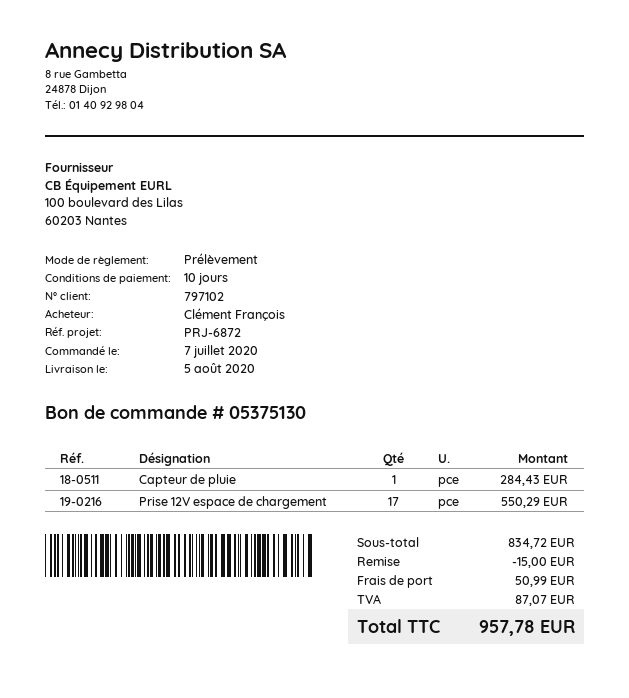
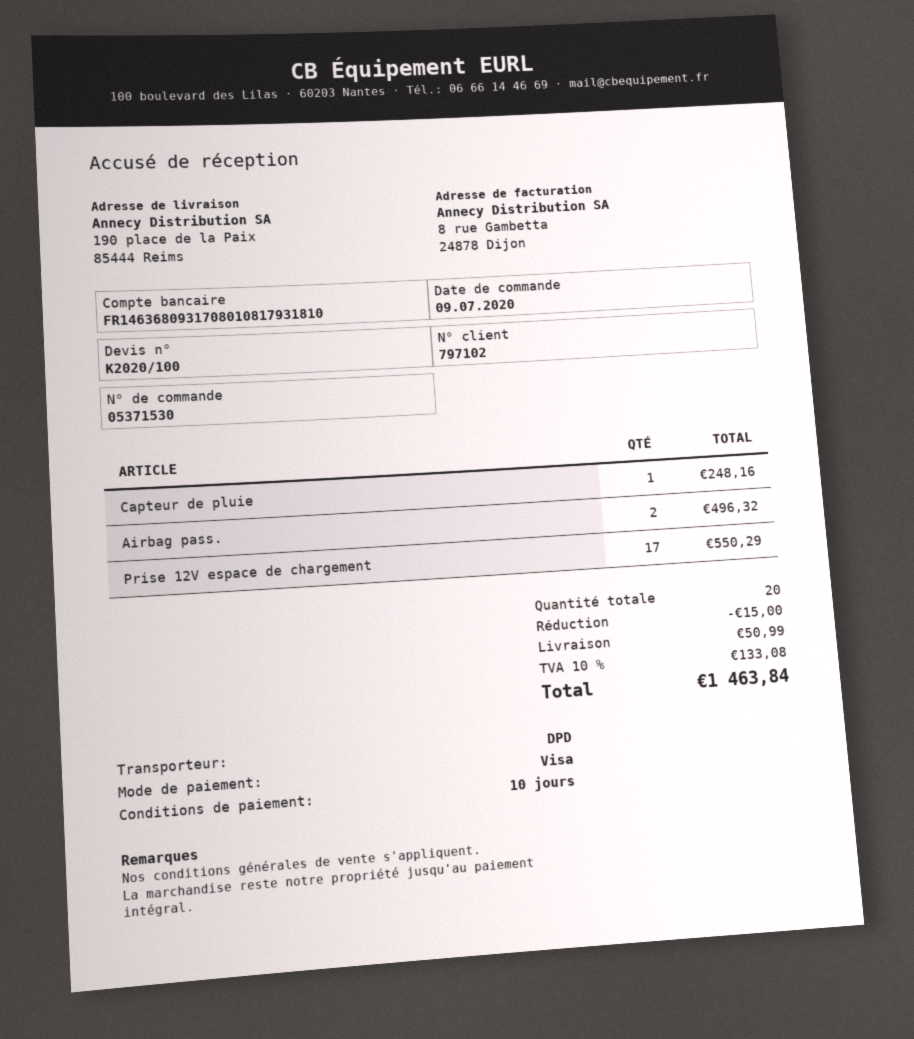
order number: 05375130 -> 05371530
order date: 2020-07-07 -> 2020-07-09
payment method: direct debit -> Visa
Capteur de pluie: 1 for 284.43 -> 1 for 248.16
Airbag pass.: none -> 2 for 496.32
tax: 87.07 -> 133.08
total: 957.78 -> 1463.84

